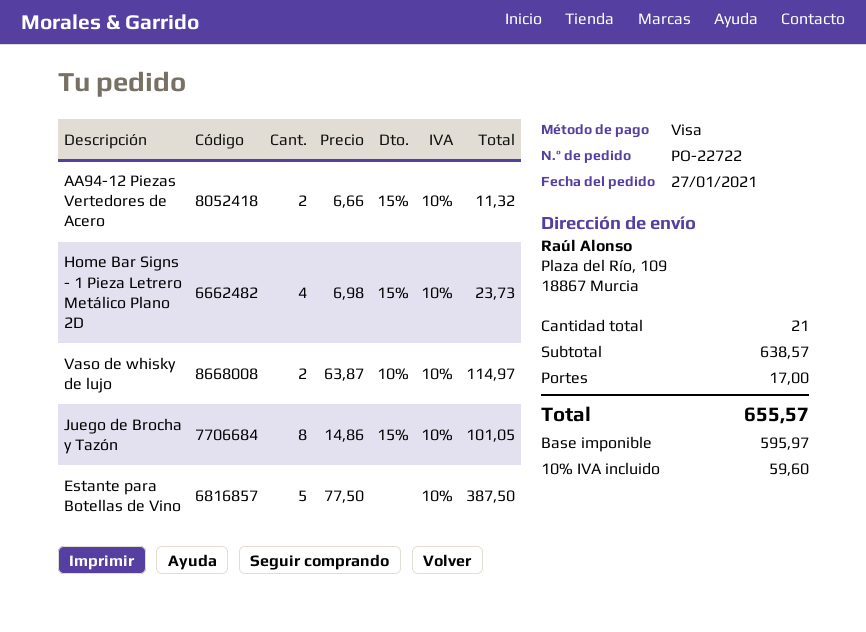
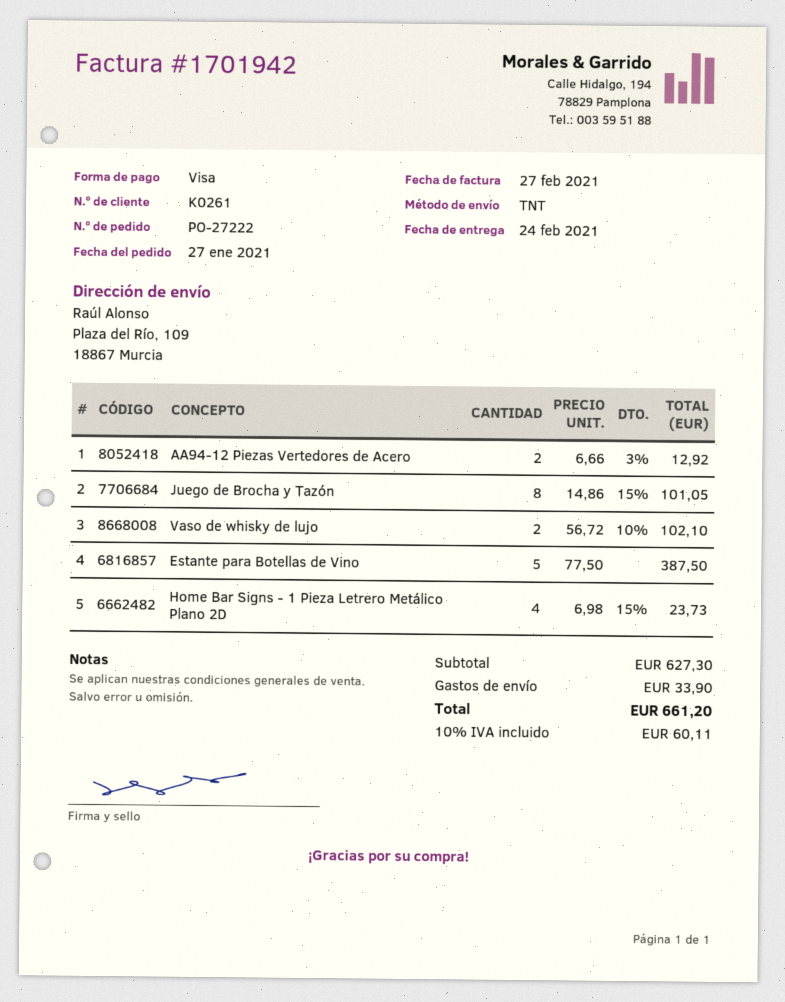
order number: PO-22722 -> PO-27222
AA94-12 Piezas Vertedores de Acero: 2 x 6.66 - 15% = 11.32 -> 2 x 6.66 - 3% = 12.92
Vaso de whisky de lujo: 2 x 63.87 - 10% = 114.97 -> 2 x 56.72 - 10% = 102.10
subtotal: 638.57 -> 627.30
shipping: 17.00 -> 33.90
tax: 10% = 59.60 -> 10% = 60.11
total: 655.57 -> 661.20

